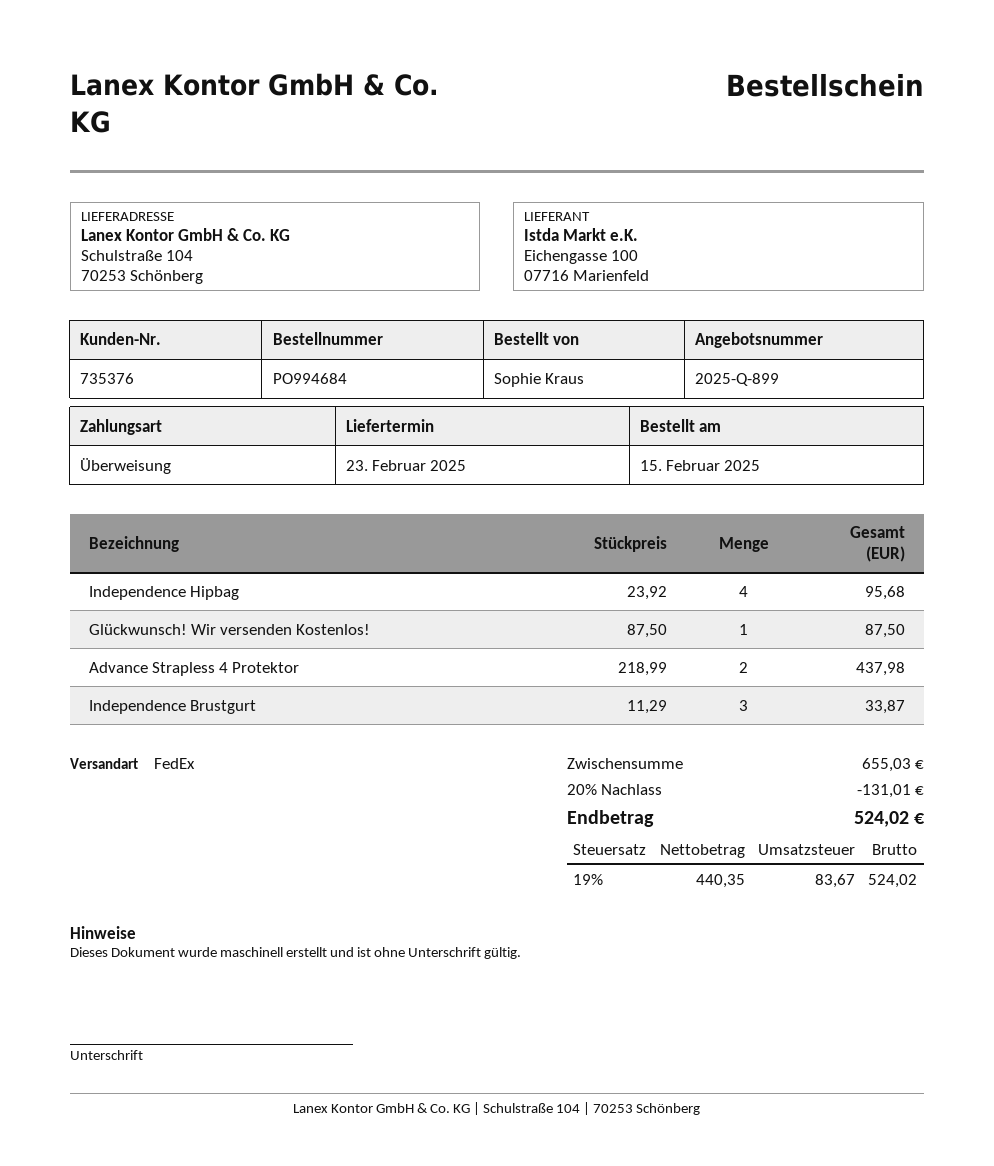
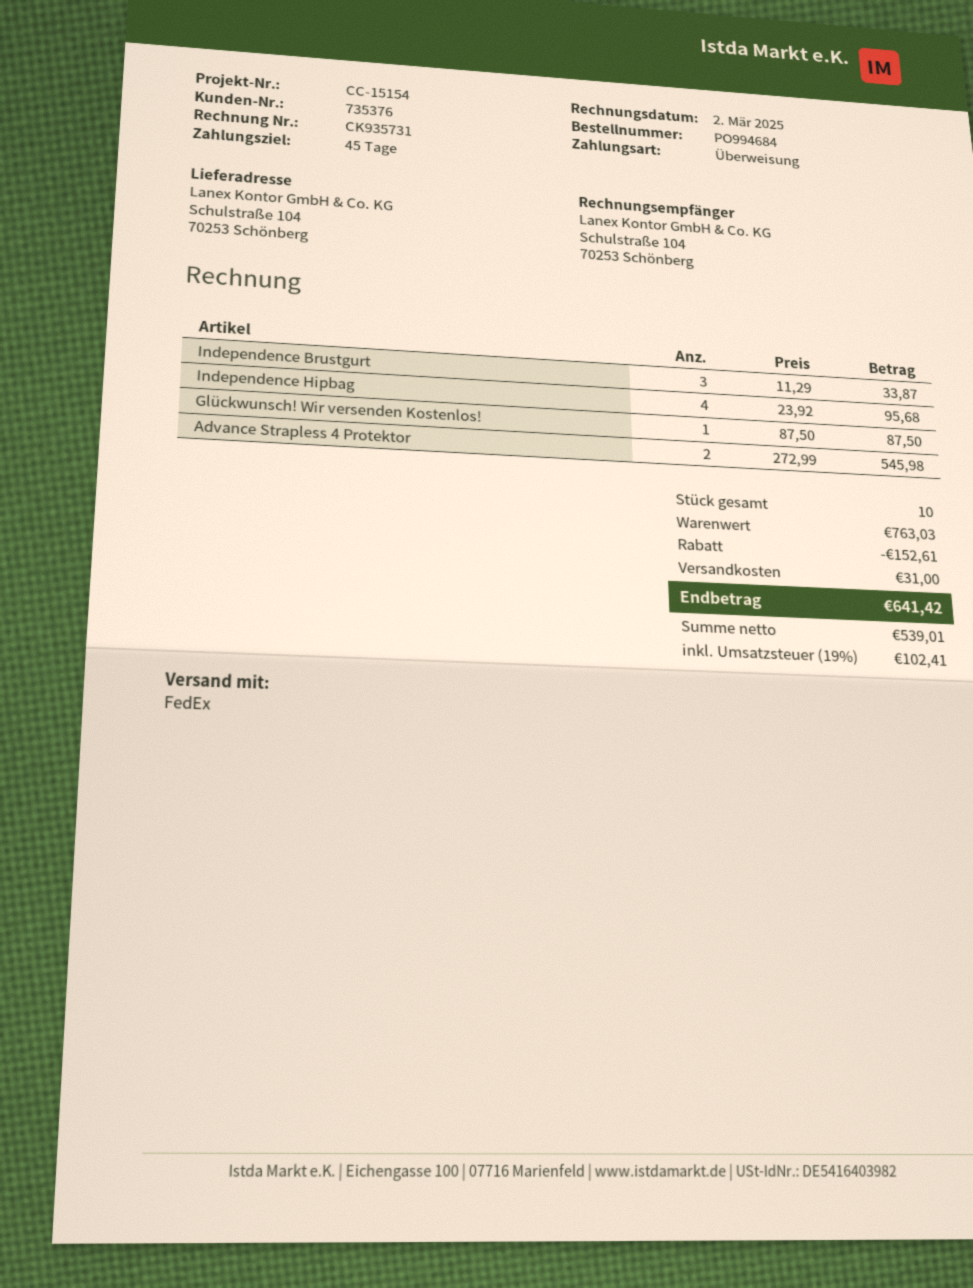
Advance Strapless 4 Protektor: 2 x 218.99 = 437.98 -> 2 x 272.99 = 545.98
subtotal: 655.03 -> 763.03
discount: 131.01 -> 152.61
shipping: none -> 31.00
net: 440.35 -> 539.01
tax: 19% = 83.67 -> 19% = 102.41
total: 524.02 -> 641.42

